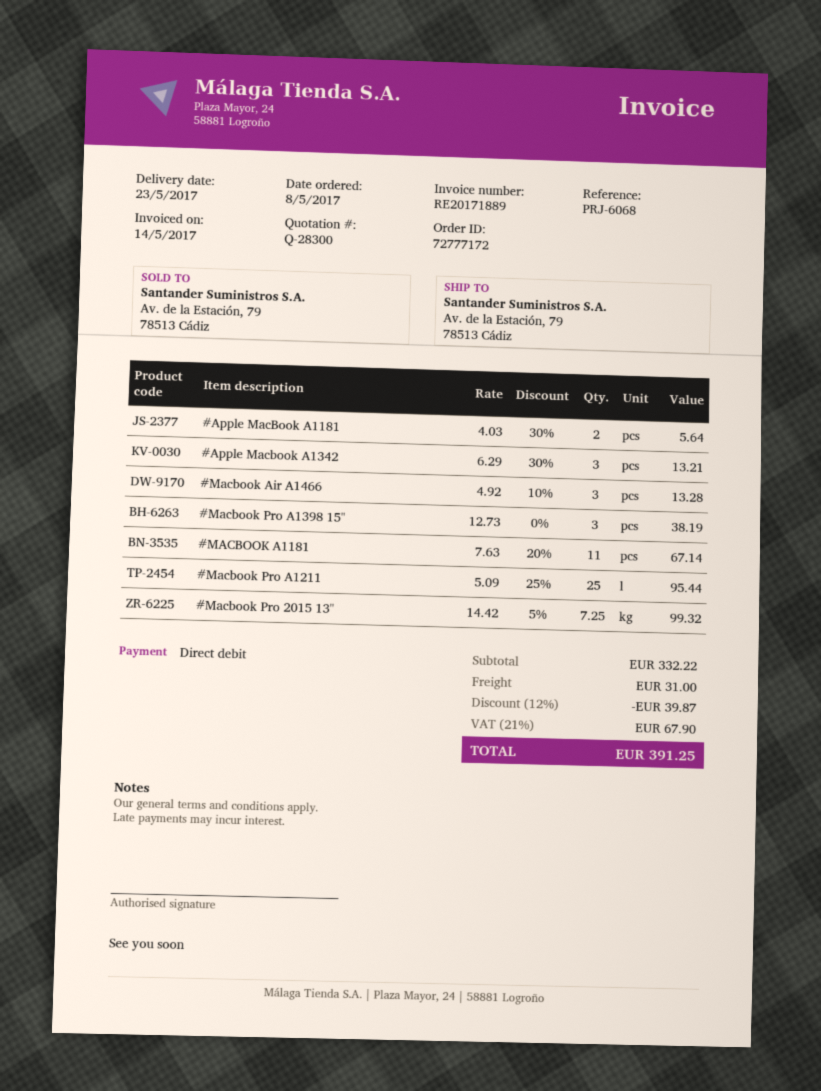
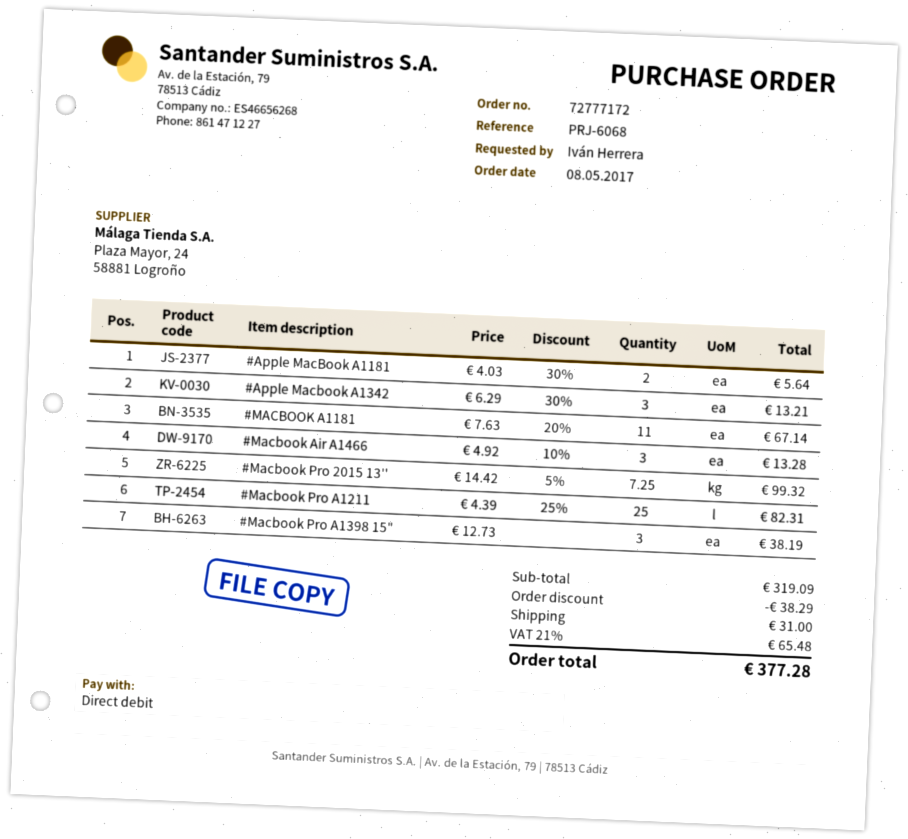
#Macbook Pro A1211: 25 x 5.09 - 25% = 95.44 -> 25 x 4.39 - 25% = 82.31
subtotal: 332.22 -> 319.09
discount: 39.87 -> 38.29
tax: 21% = 67.90 -> 21% = 65.48
total: 391.25 -> 377.28

